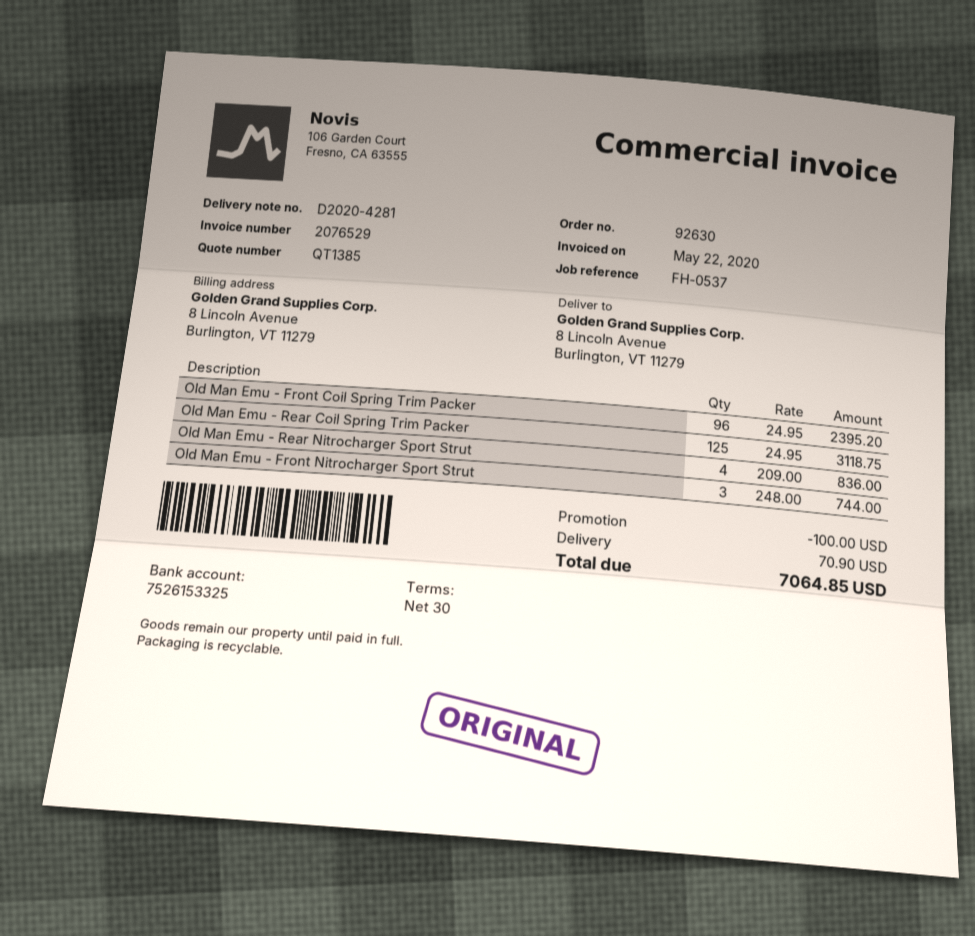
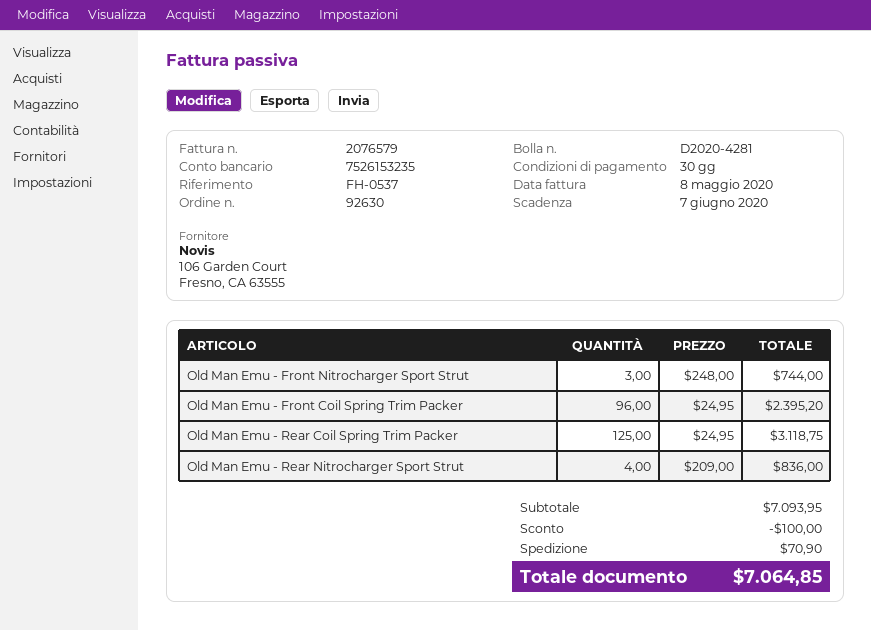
invoice number: 2076529 -> 2076579
invoice date: 2020-05-22 -> 2020-05-08
bank account: 7526153325 -> 7526153235

